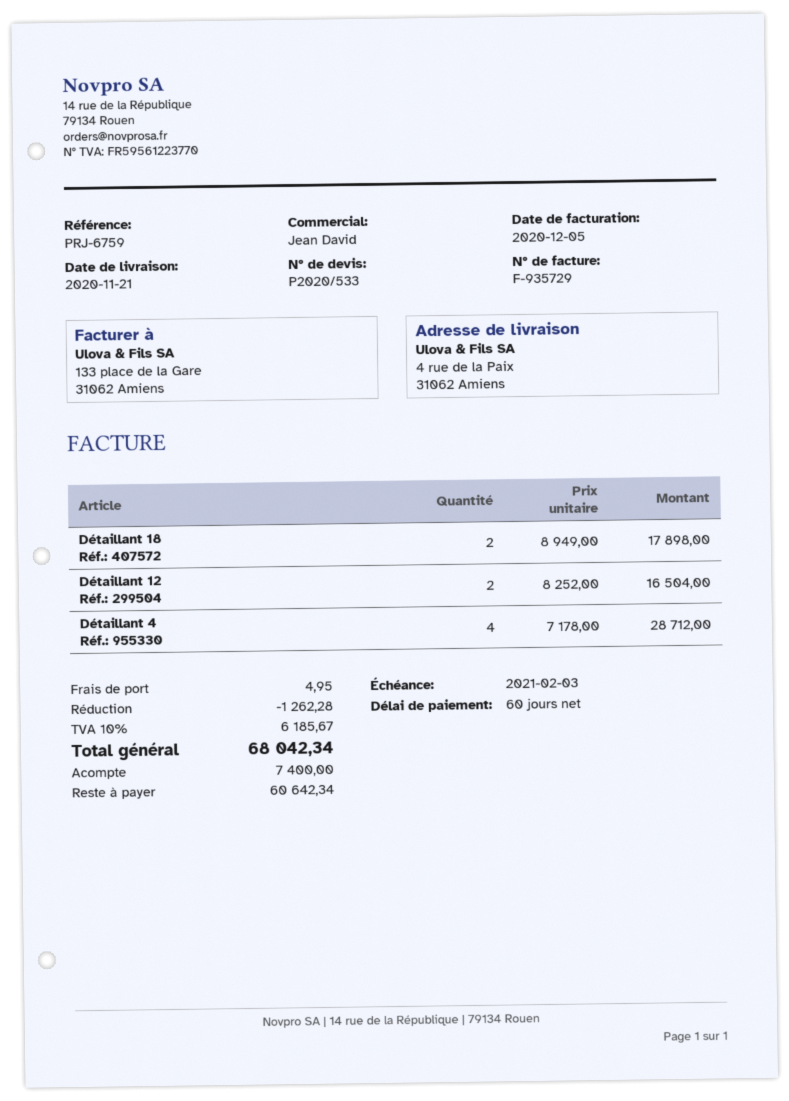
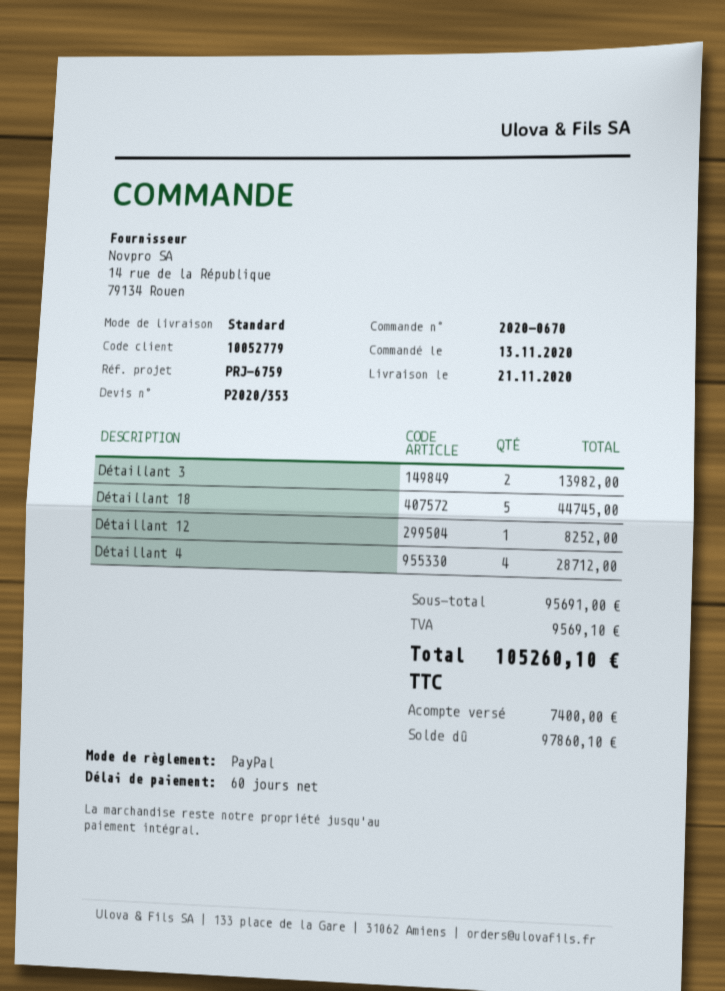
quote number: P2020/533 -> P2020/353
Détaillant 18: 2 for 17898.00 -> 5 for 44745.00
Détaillant 12: 2 for 16504.00 -> 1 for 8252.00
Détaillant 3: none -> 2 for 13982.00
discount: 1262.28 -> none
shipping: 4.95 -> none
tax: 6185.67 -> 9569.10
total: 68042.34 -> 105260.10
balance: 60642.34 -> 97860.10

